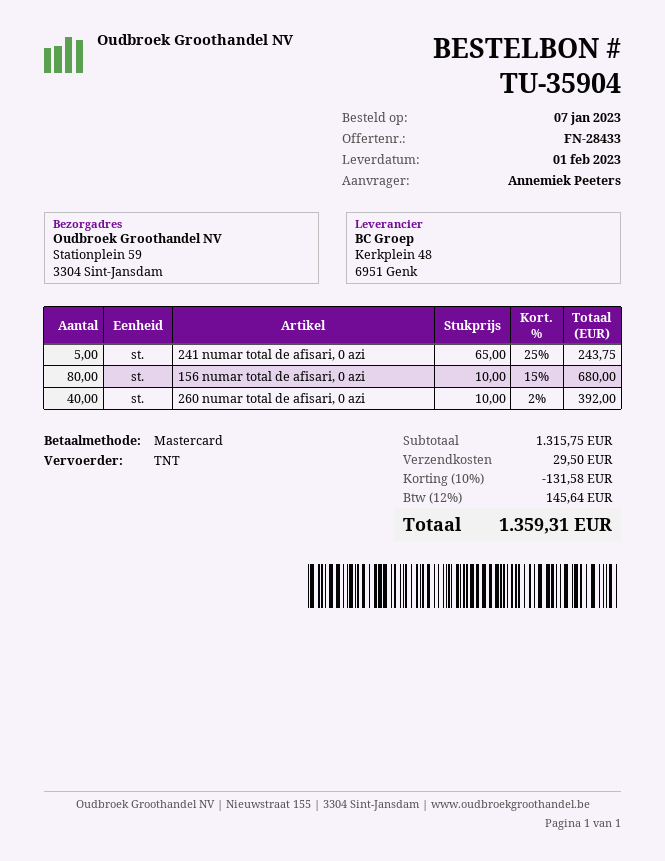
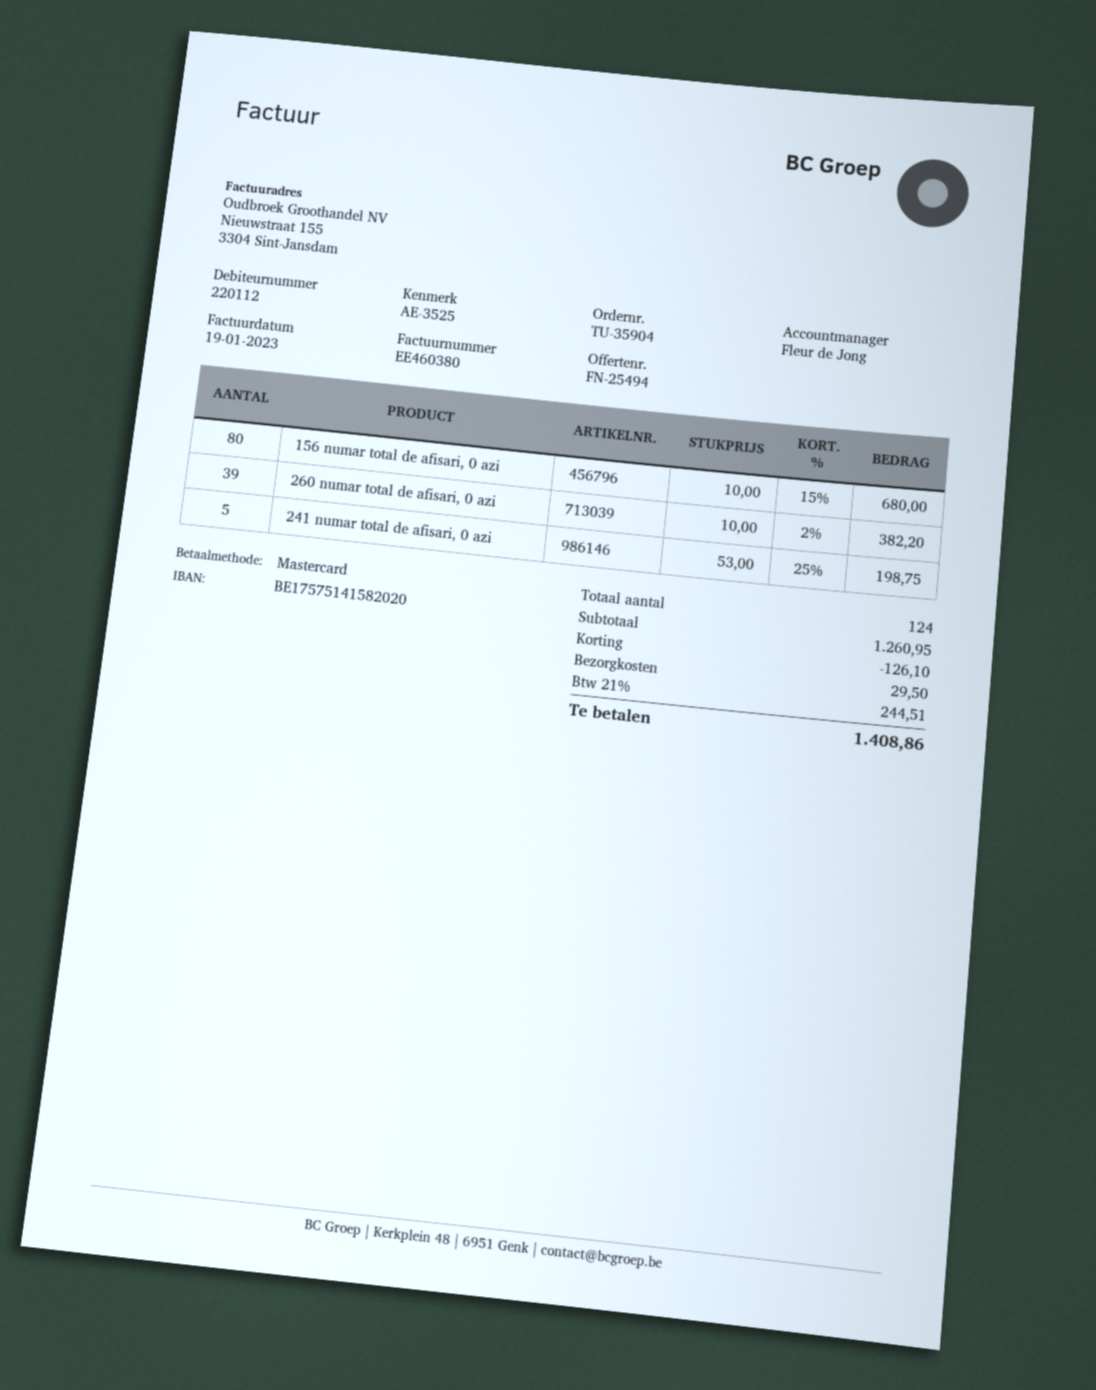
quote number: FN-28433 -> FN-25494
241 numar total de afisari, 0 azi: 5 x 65.00 - 25% = 243.75 -> 5 x 53.00 - 25% = 198.75
260 numar total de afisari, 0 azi: 40 x 10.00 - 2% = 392.00 -> 39 x 10.00 - 2% = 382.20
subtotal: 1315.75 -> 1260.95
discount: 131.58 -> 126.10
tax: 12% = 145.64 -> 21% = 244.51
total: 1359.31 -> 1408.86

